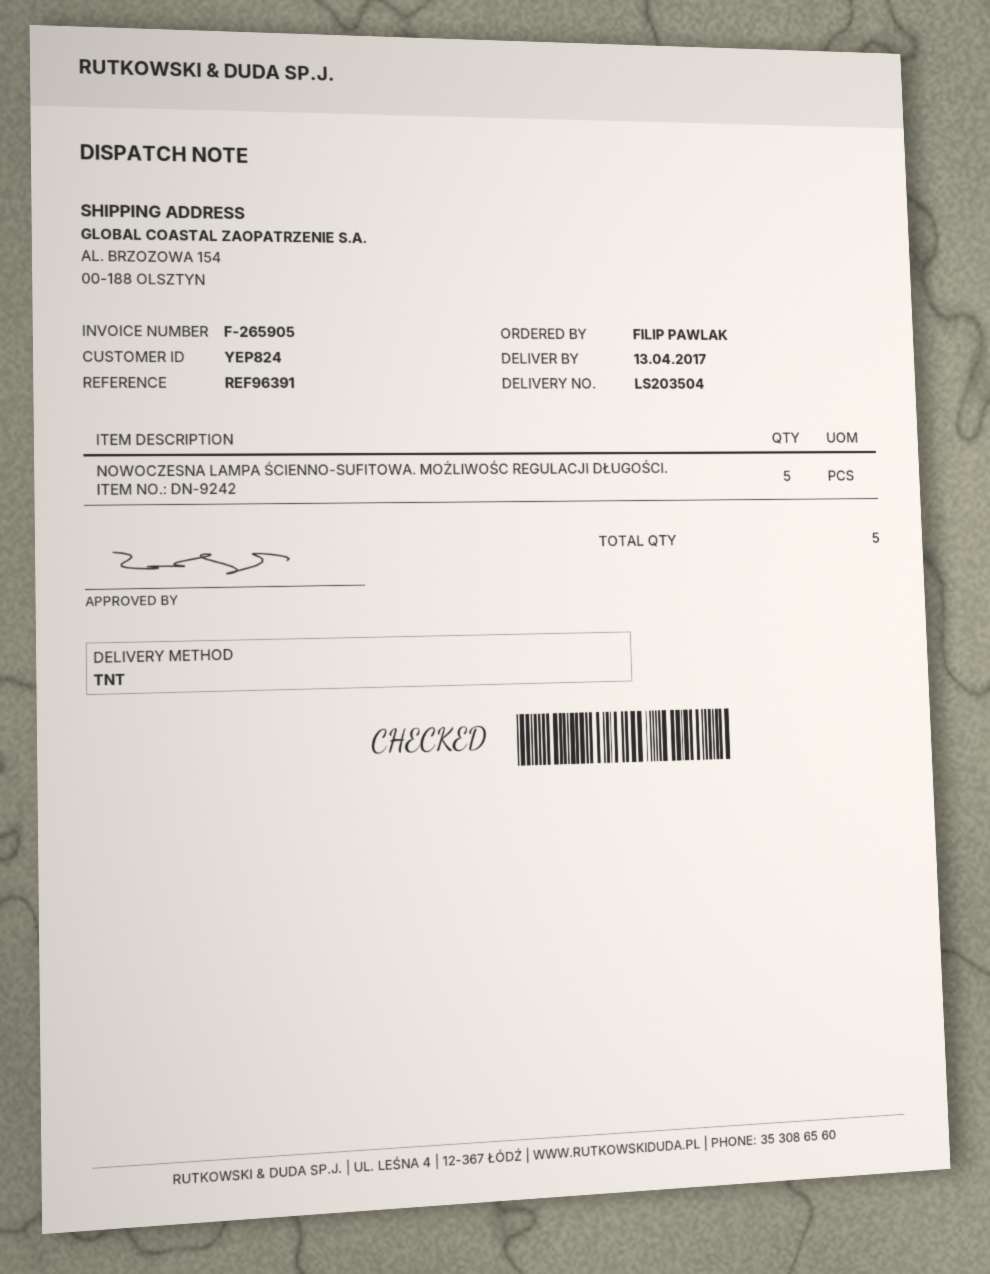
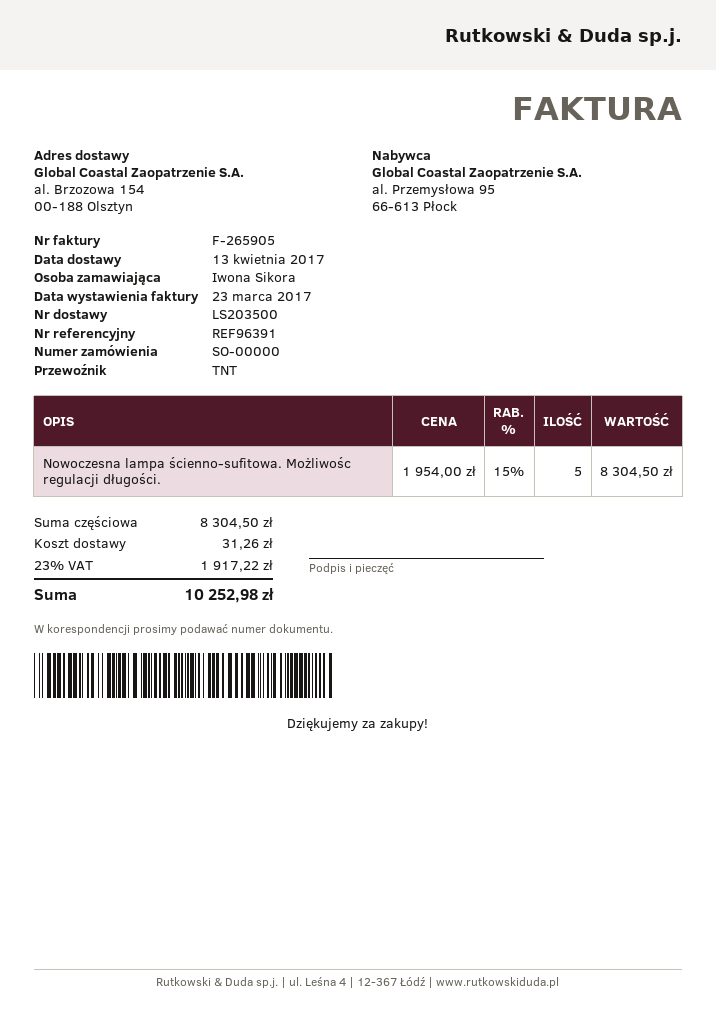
delivery note number: LS203504 -> LS203500
ordered by: FILIP PAWLAK -> Iwona Sikora

